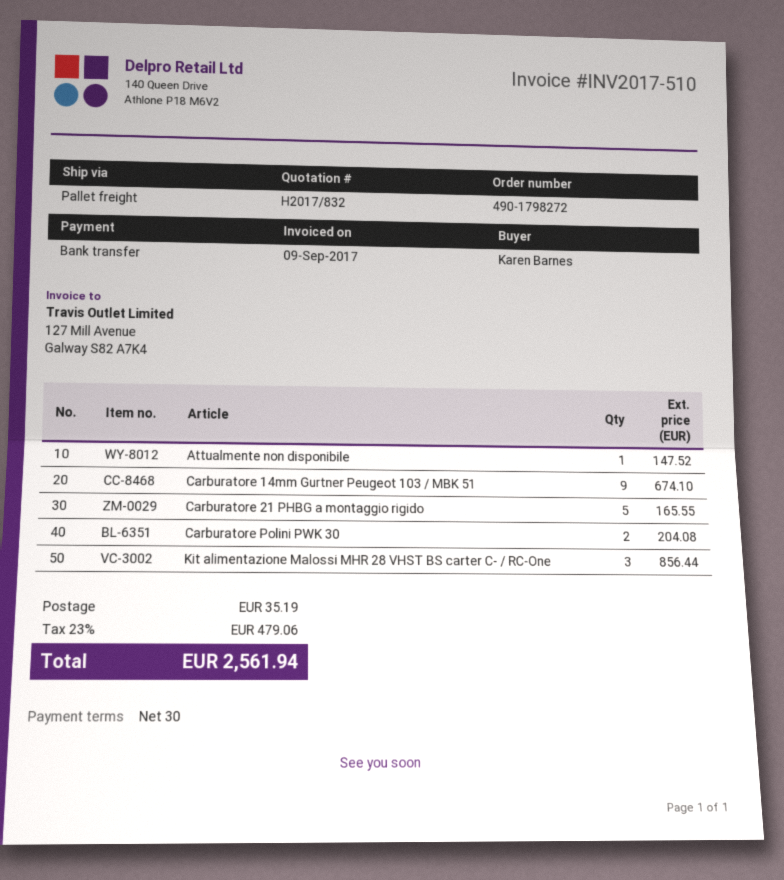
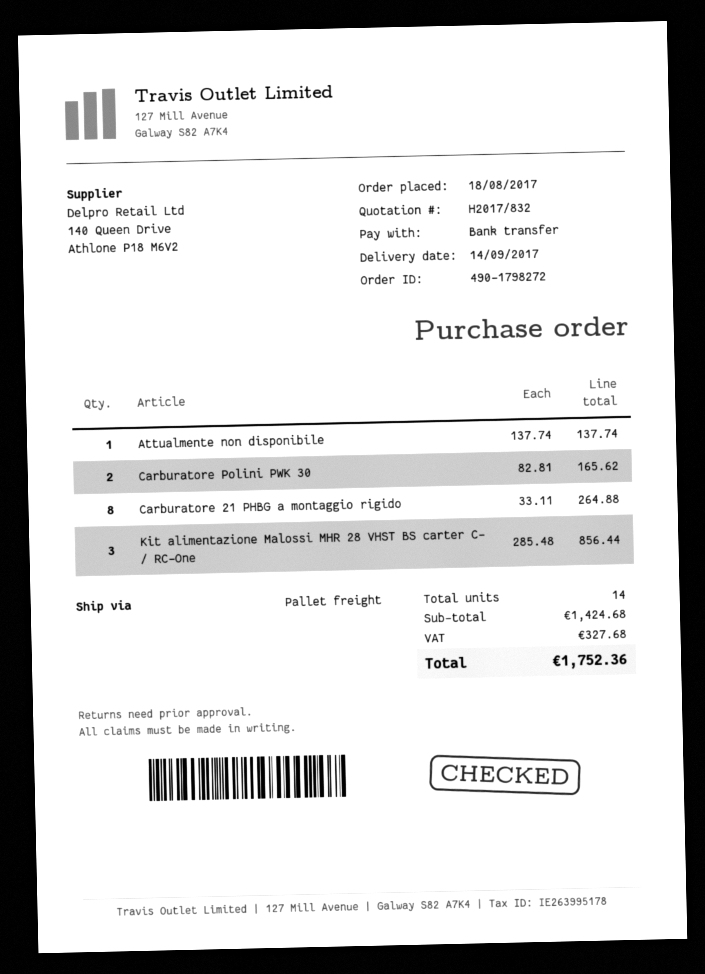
Attualmente non disponibile: 1 for 147.52 -> 1 for 137.74
Carburatore 14mm Gurtner Peugeot 103 / MBK 51: 9 for 674.10 -> none
Carburatore 21 PHBG a montaggio rigido: 5 for 165.55 -> 8 for 264.88
Carburatore Polini PWK 30: 2 for 204.08 -> 2 for 165.62
shipping: 35.19 -> none
tax: 479.06 -> 327.68
total: 2561.94 -> 1752.36

